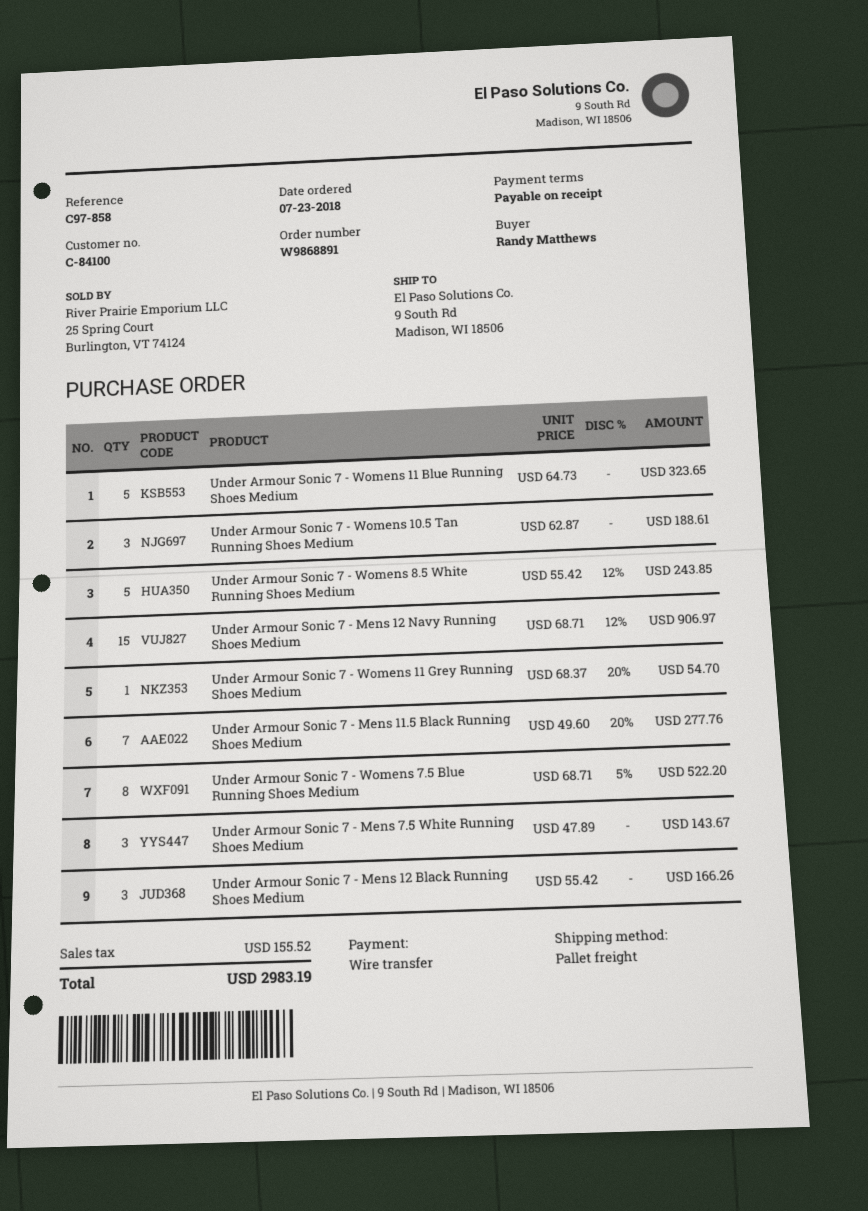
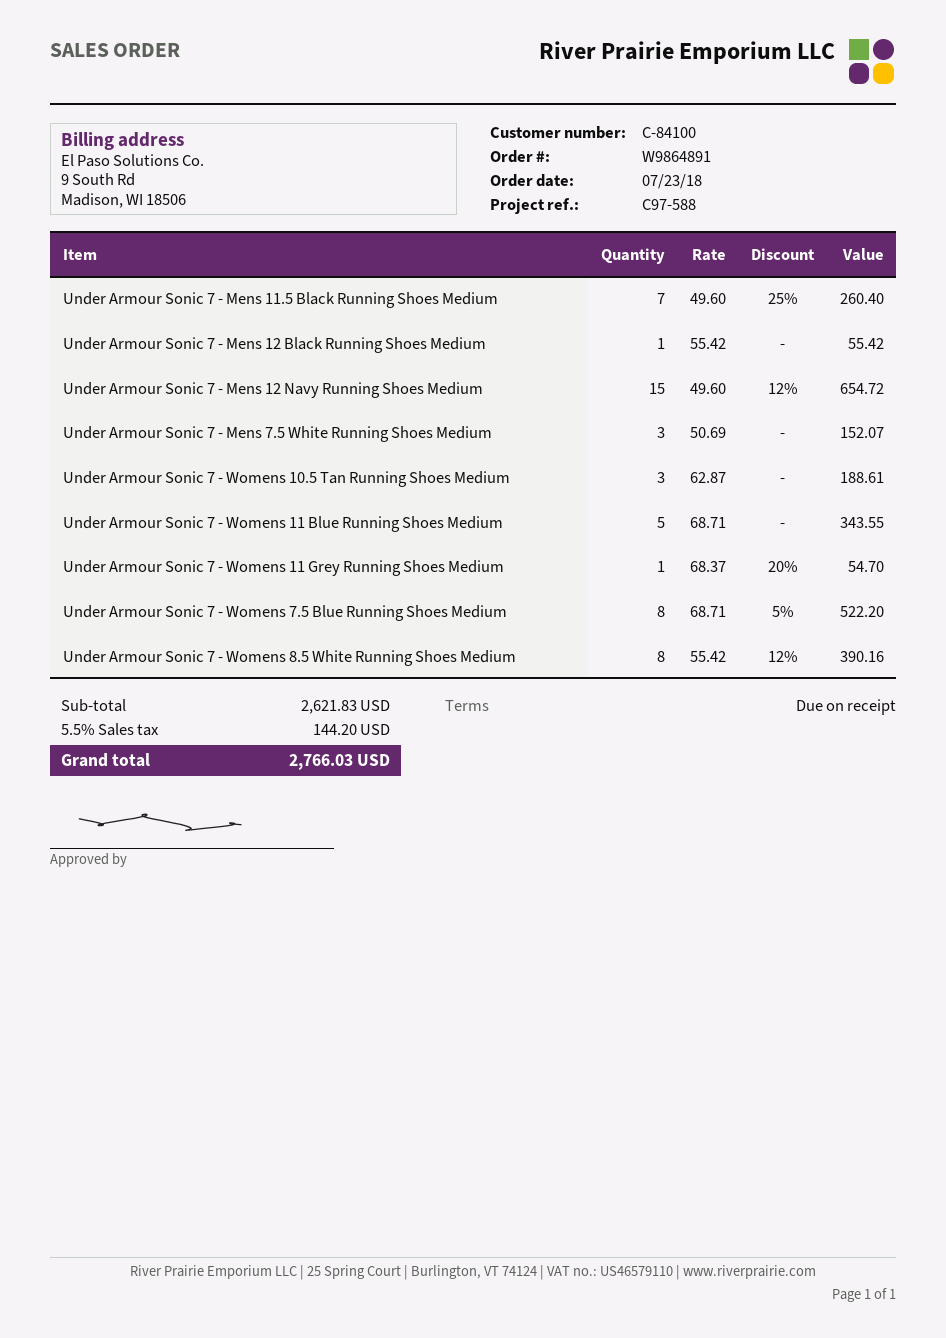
order number: W9868891 -> W9864891
reference: C97-858 -> C97-588
Under Armour Sonic 7 - Womens 11 Blue Running Shoes Medium: 5 x 64.73 = 323.65 -> 5 x 68.71 = 343.55
Under Armour Sonic 7 - Womens 8.5 White Running Shoes Medium: 5 x 55.42 - 12% = 243.85 -> 8 x 55.42 - 12% = 390.16
Under Armour Sonic 7 - Mens 12 Navy Running Shoes Medium: 15 x 68.71 - 12% = 906.97 -> 15 x 49.60 - 12% = 654.72
Under Armour Sonic 7 - Mens 11.5 Black Running Shoes Medium: 7 x 49.60 - 20% = 277.76 -> 7 x 49.60 - 25% = 260.40
Under Armour Sonic 7 - Mens 7.5 White Running Shoes Medium: 3 x 47.89 = 143.67 -> 3 x 50.69 = 152.07
Under Armour Sonic 7 - Mens 12 Black Running Shoes Medium: 3 x 55.42 = 166.26 -> 1 x 55.42 = 55.42
tax: 155.52 -> 144.20
total: 2983.19 -> 2766.03

